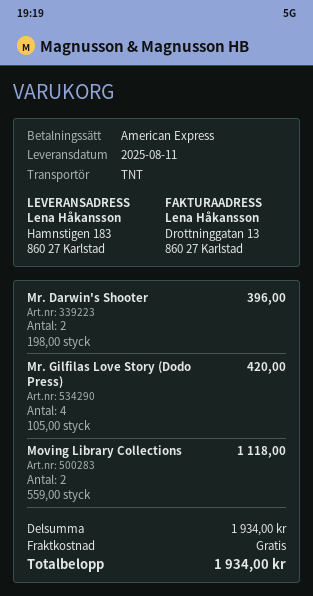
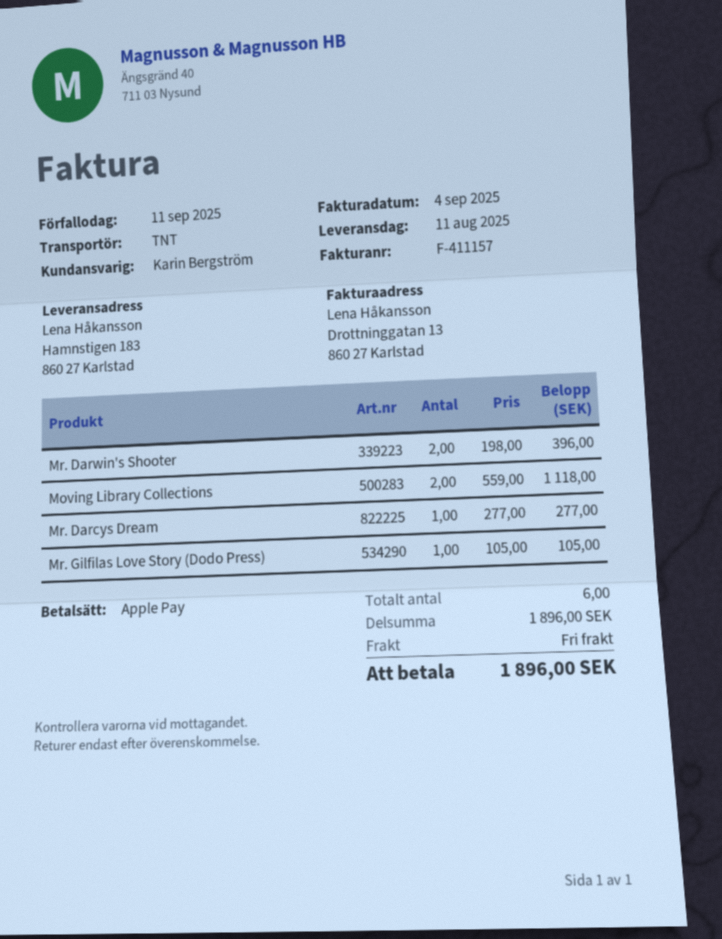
payment method: American Express -> Apple Pay
Mr. Gilfilas Love Story (Dodo Press): 4 x 105.00 = 420.00 -> 1 x 105.00 = 105.00
Mr. Darcys Dream: none -> 1 x 277.00 = 277.00
subtotal: 1934.00 -> 1896.00
total: 1934.00 -> 1896.00

